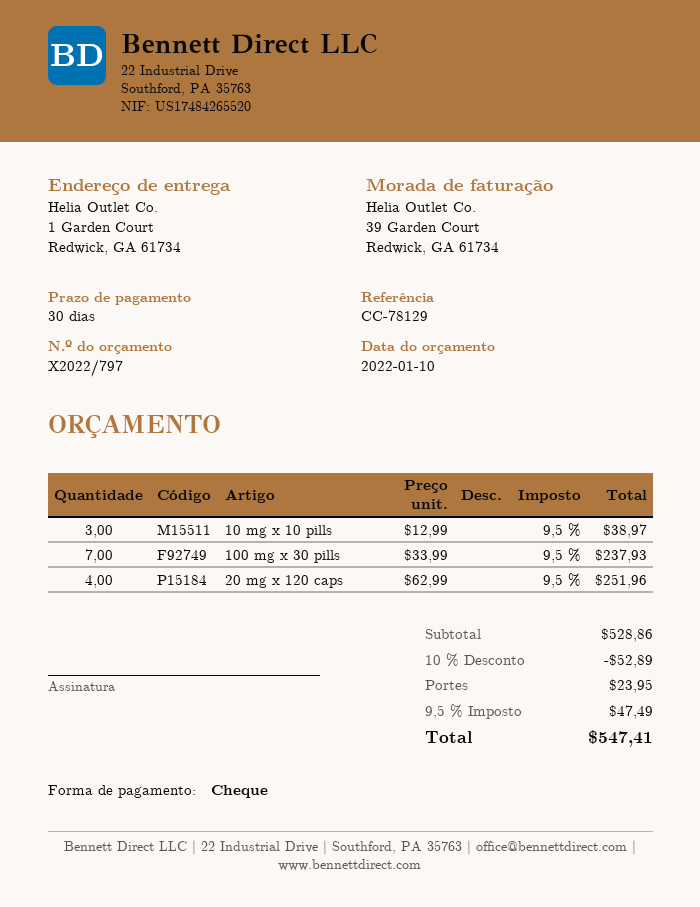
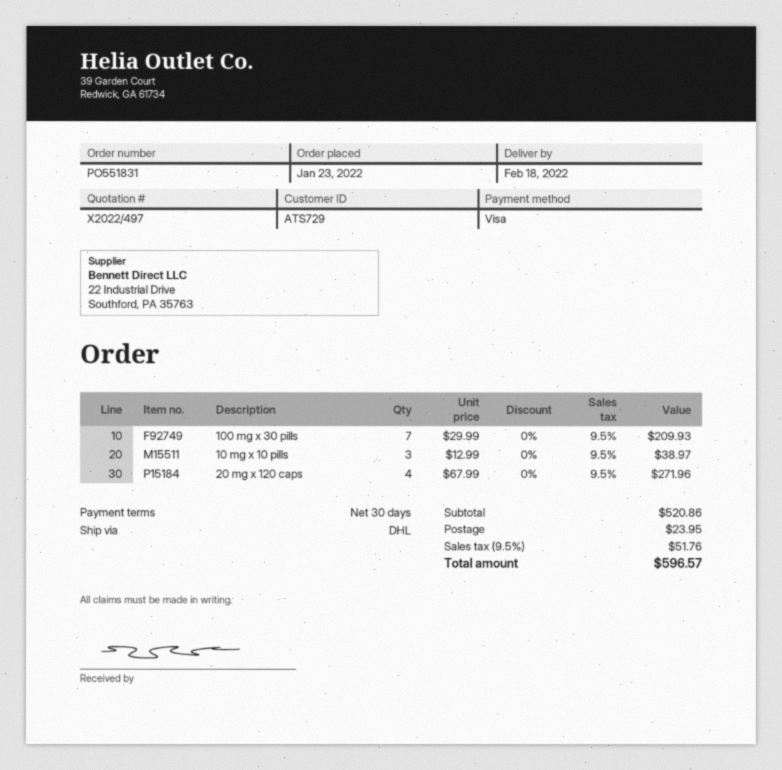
quote number: X2022/797 -> X2022/497
payment method: cheque -> Visa
100 mg x 30 pills: 7 x 33.99 = 237.93 -> 7 x 29.99 = 209.93
20 mg x 120 caps: 4 x 62.99 = 251.96 -> 4 x 67.99 = 271.96
subtotal: 528.86 -> 520.86
discount: 10% = 52.89 -> none
tax: 9.5% = 47.49 -> 9.5% = 51.76
total: 547.41 -> 596.57

